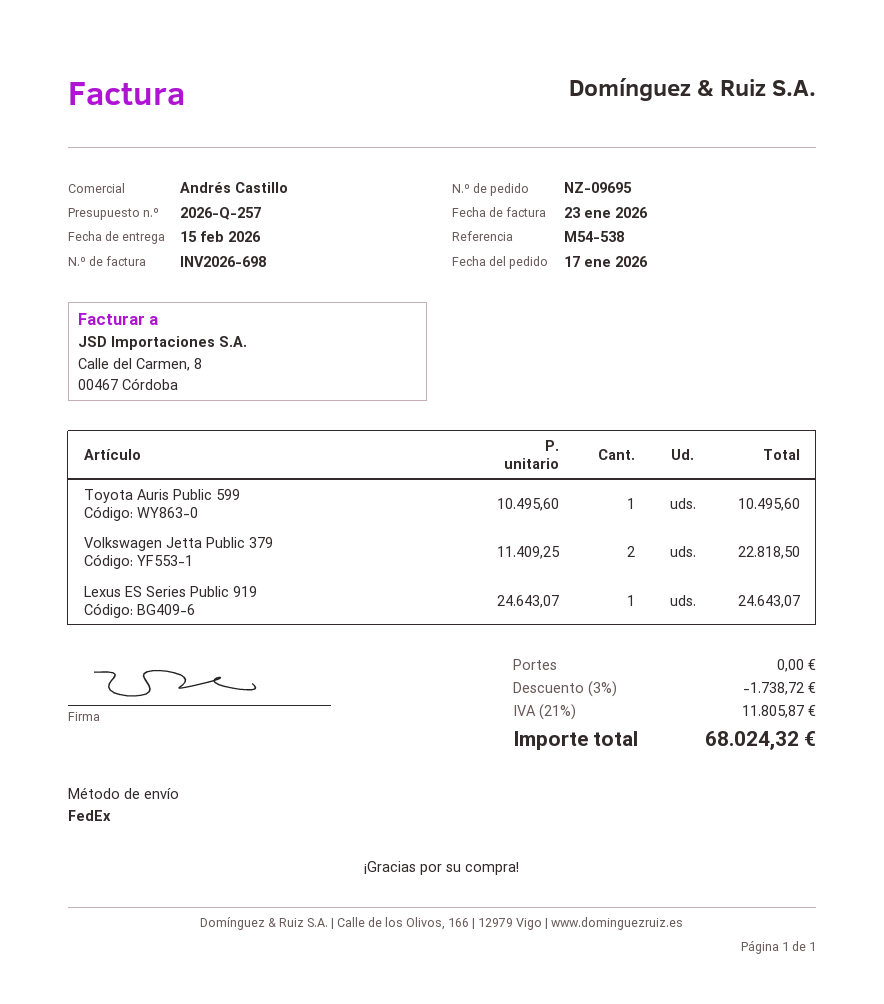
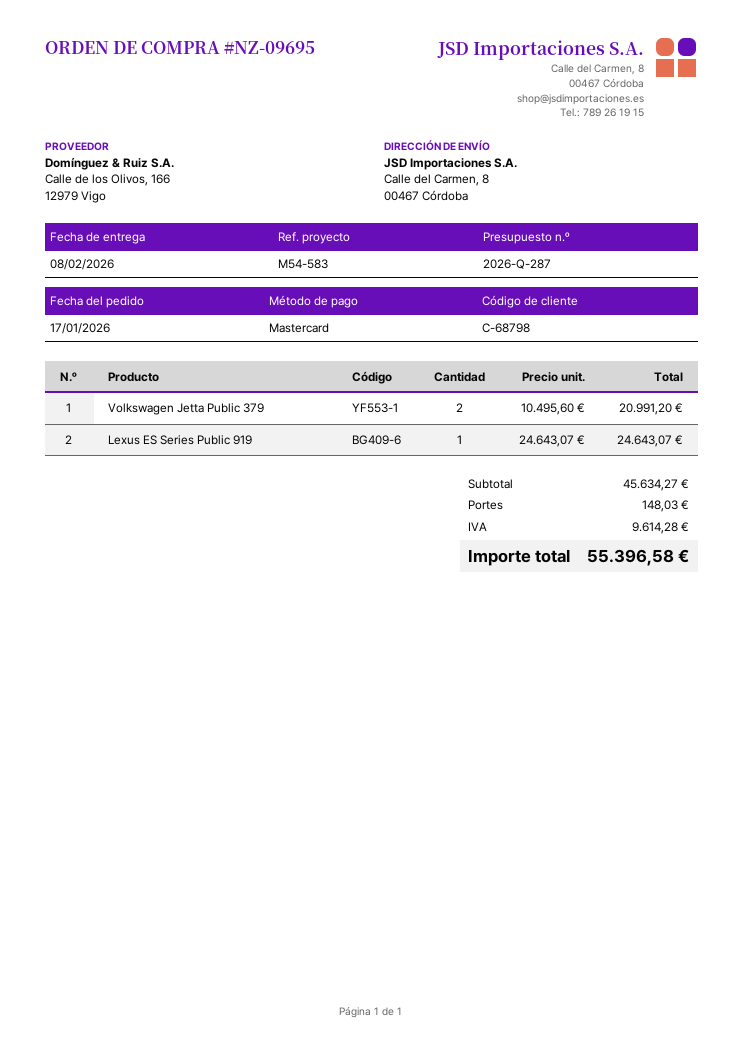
quote number: 2026-Q-257 -> 2026-Q-287
delivery date: 2026-02-15 -> 2026-02-08
reference: M54-538 -> M54-583
Toyota Auris Public 599: 1 x 10495.60 = 10495.60 -> none
Volkswagen Jetta Public 379: 2 x 11409.25 = 22818.50 -> 2 x 10495.60 = 20991.20
discount: 3% = 1738.72 -> none
shipping: 0.00 -> 148.03
tax: 11805.87 -> 9614.28
total: 68024.32 -> 55396.58

